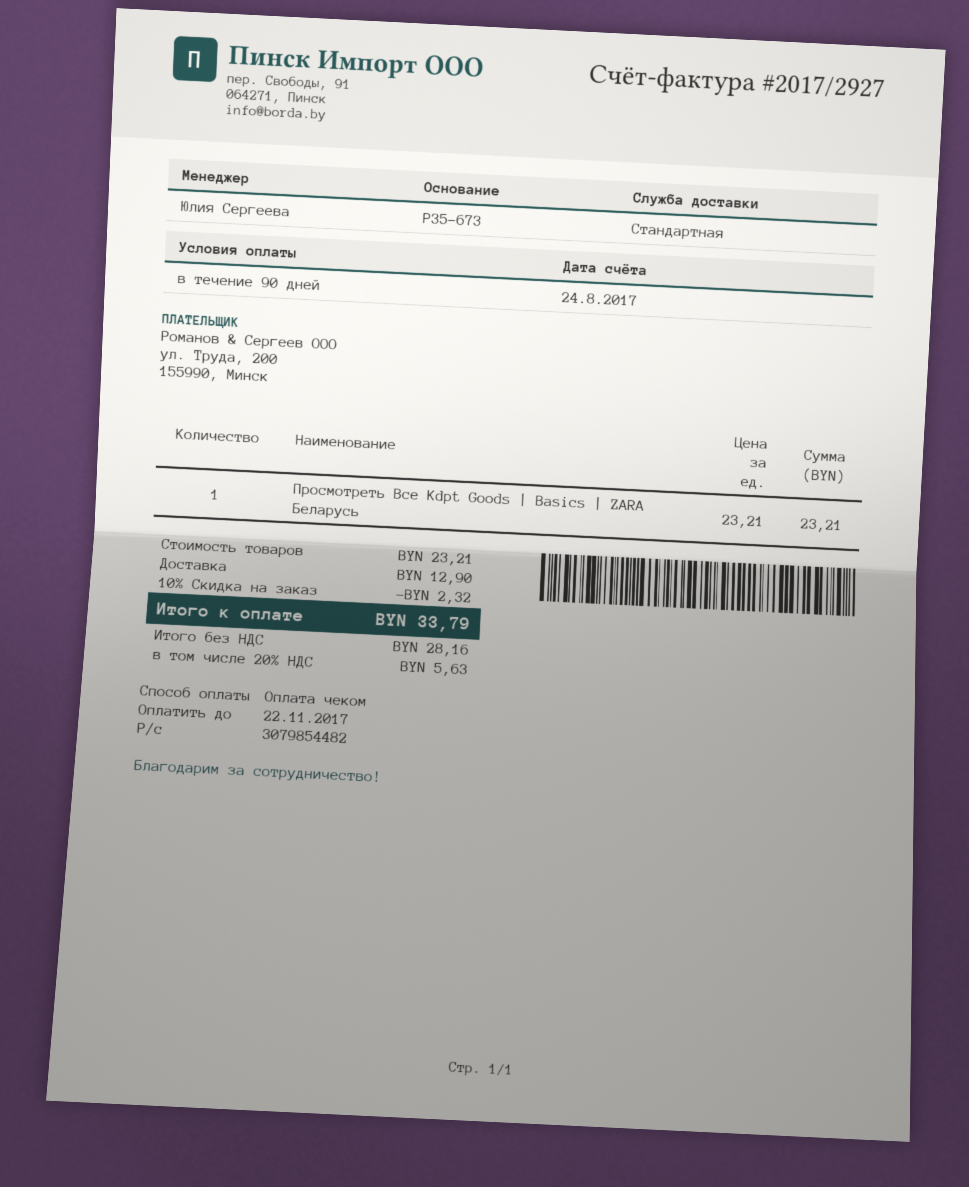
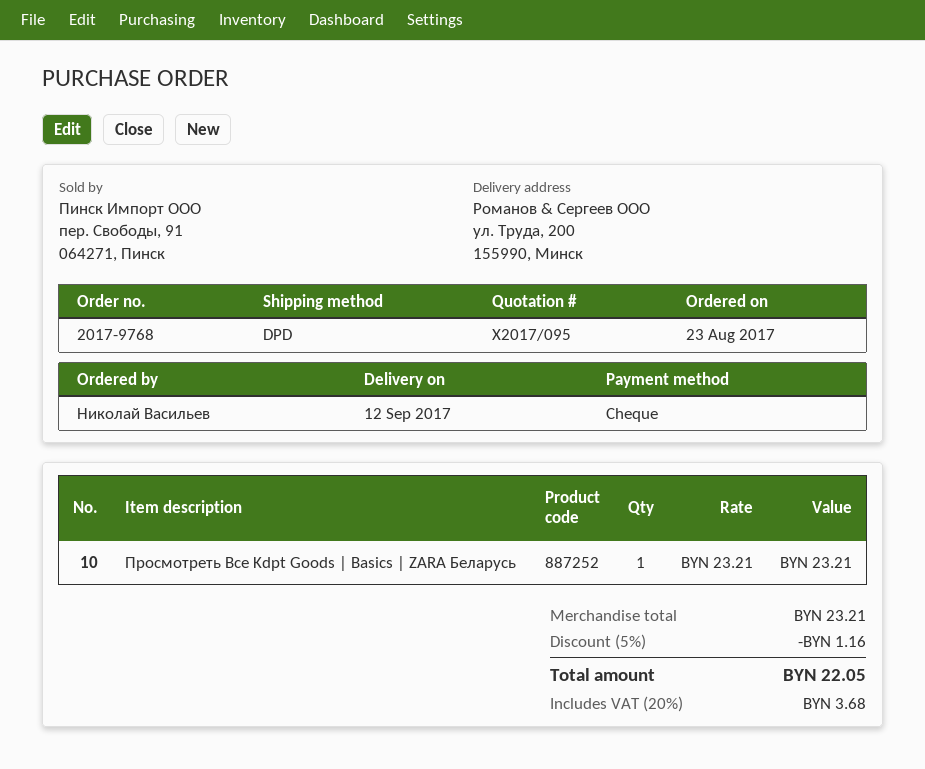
shipping method: standard -> DPD
discount: 10% = 2.32 -> 5% = 1.16
shipping: 12.90 -> none
tax: 20% = 5.63 -> 20% = 3.68
total: 33.79 -> 22.05

